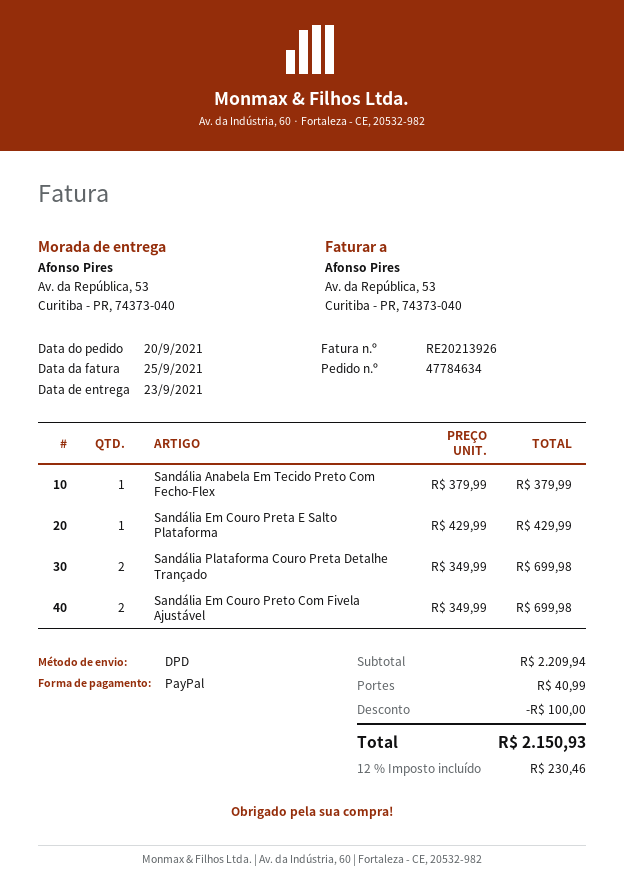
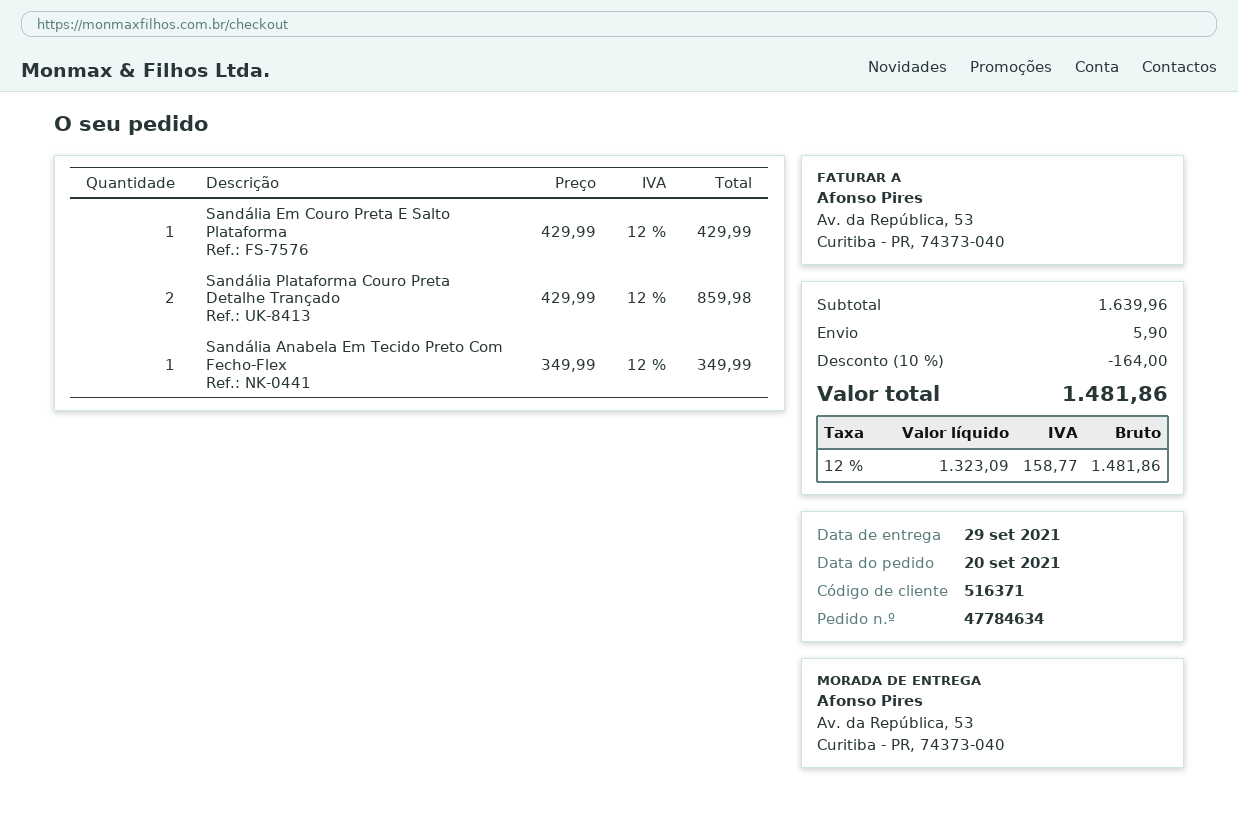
delivery date: 2021-09-23 -> 2021-09-29
Sandália Anabela Em Tecido Preto Com Fecho-Flex: 1 x 379.99 = 379.99 -> 1 x 349.99 = 349.99
Sandália Plataforma Couro Preta Detalhe Trançado: 2 x 349.99 = 699.98 -> 2 x 429.99 = 859.98
Sandália Em Couro Preto Com Fivela Ajustável: 2 x 349.99 = 699.98 -> none
subtotal: 2209.94 -> 1639.96
discount: 100.00 -> 164.00
shipping: 40.99 -> 5.90
tax: 12% = 230.46 -> 12% = 158.77
total: 2150.93 -> 1481.86

